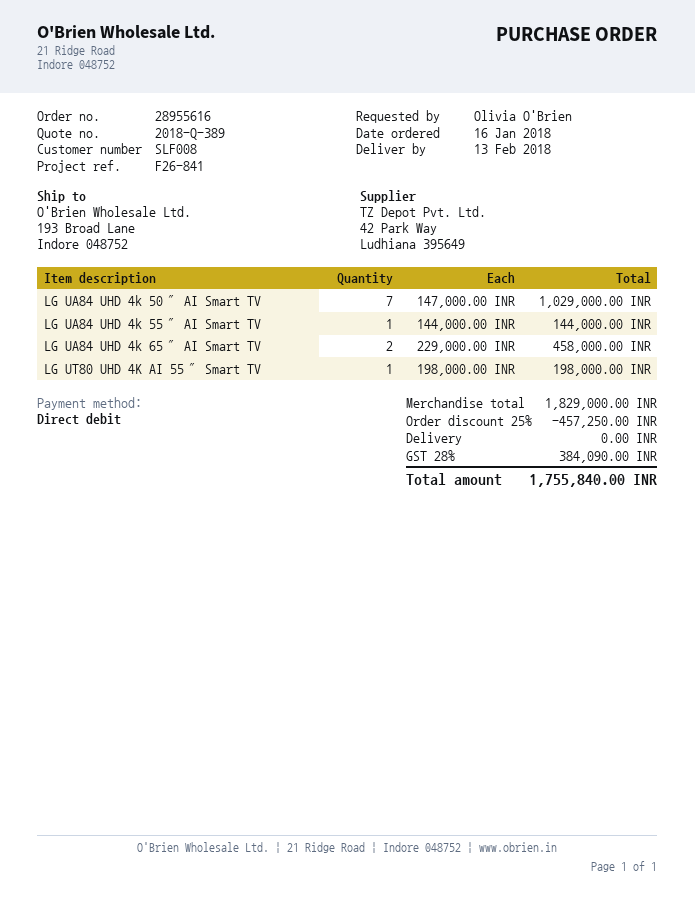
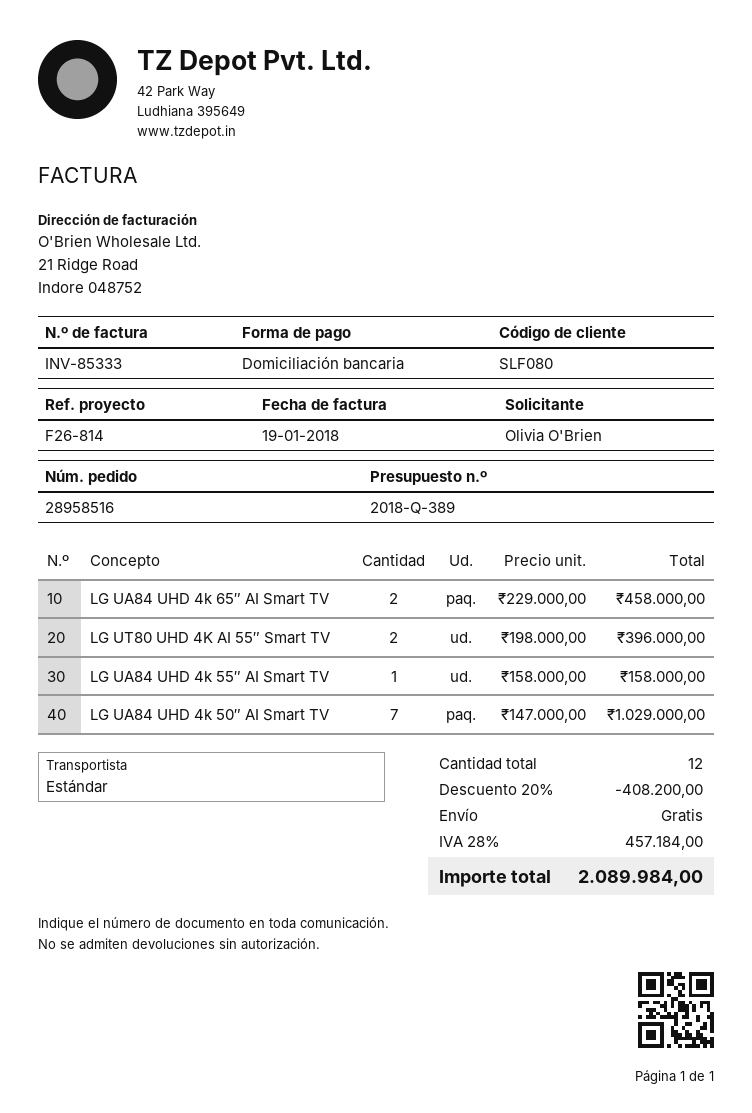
order number: 28955616 -> 28958516
customer number: SLF008 -> SLF080
reference: F26-841 -> F26-814
LG UA84 UHD 4k 55″ AI Smart TV: 1 x 144000.00 = 144000.00 -> 1 x 158000.00 = 158000.00
LG UT80 UHD 4K AI 55″ Smart TV: 1 x 198000.00 = 198000.00 -> 2 x 198000.00 = 396000.00
discount: 25% = 457250.00 -> 20% = 408200.00
tax: 28% = 384090.00 -> 28% = 457184.00
total: 1755840.00 -> 2089984.00

